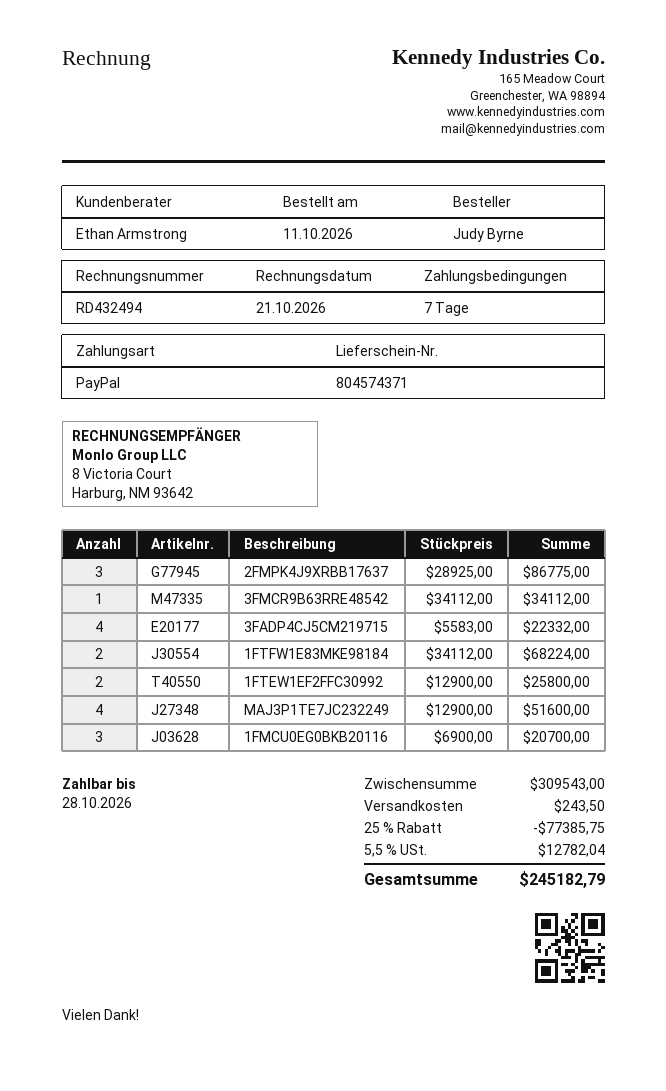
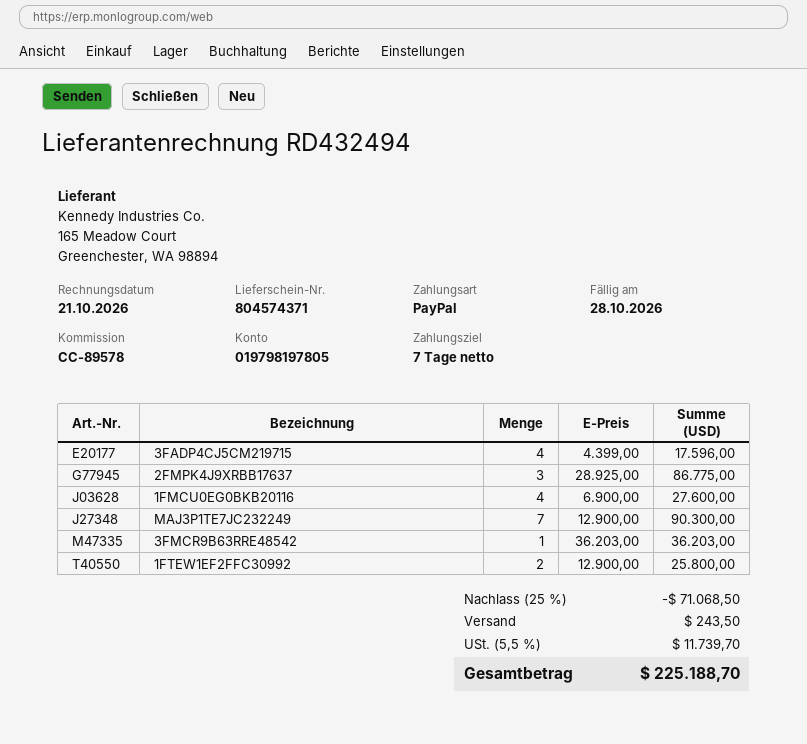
3FMCR9B63RRE48542: 1 x 34112.00 = 34112.00 -> 1 x 36203.00 = 36203.00
3FADP4CJ5CM219715: 4 x 5583.00 = 22332.00 -> 4 x 4399.00 = 17596.00
1FTFW1E83MKE98184: 2 x 34112.00 = 68224.00 -> none
MAJ3P1TE7JC232249: 4 x 12900.00 = 51600.00 -> 7 x 12900.00 = 90300.00
1FMCU0EG0BKB20116: 3 x 6900.00 = 20700.00 -> 4 x 6900.00 = 27600.00
discount: 25% = 77385.75 -> 25% = 71068.50
tax: 5.5% = 12782.04 -> 5.5% = 11739.70
total: 245182.79 -> 225188.70

